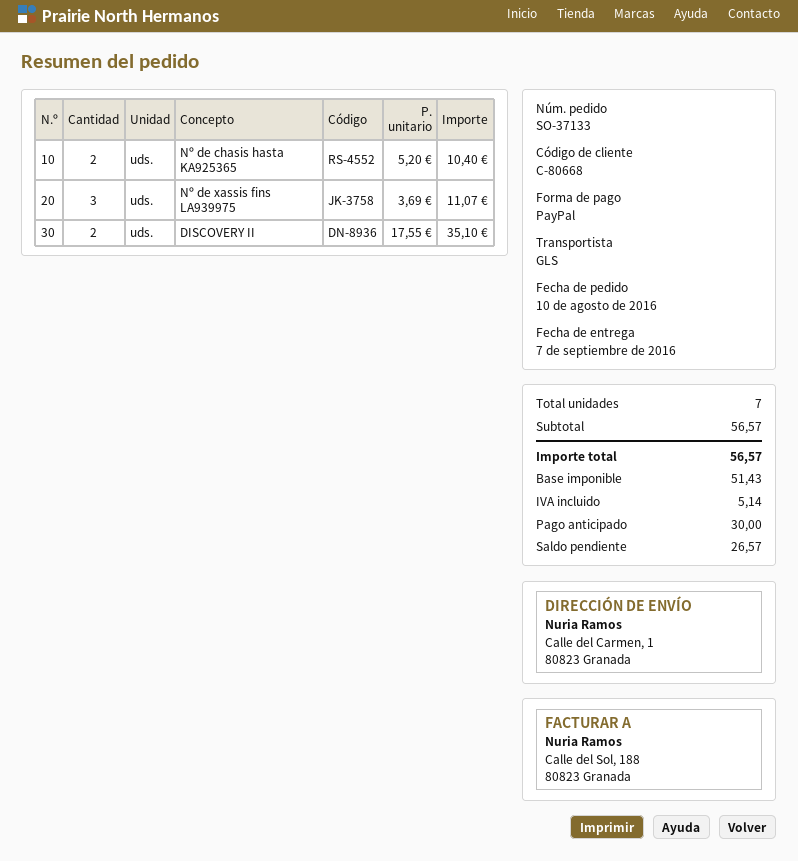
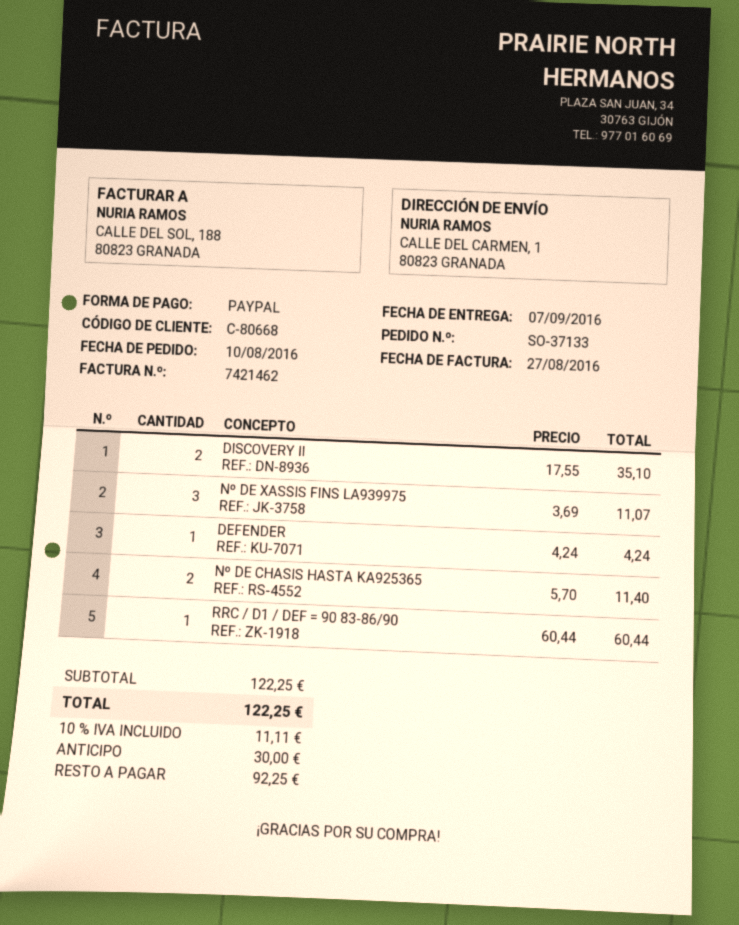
Nº de chasis hasta KA925365: 2 x 5.20 = 10.40 -> 2 x 5.70 = 11.40
DEFENDER: none -> 1 x 4.24 = 4.24
RRC / D1 / DEF = 90 83-86/90: none -> 1 x 60.44 = 60.44
subtotal: 56.57 -> 122.25
tax: 5.14 -> 11.11
total: 56.57 -> 122.25
balance: 26.57 -> 92.25

